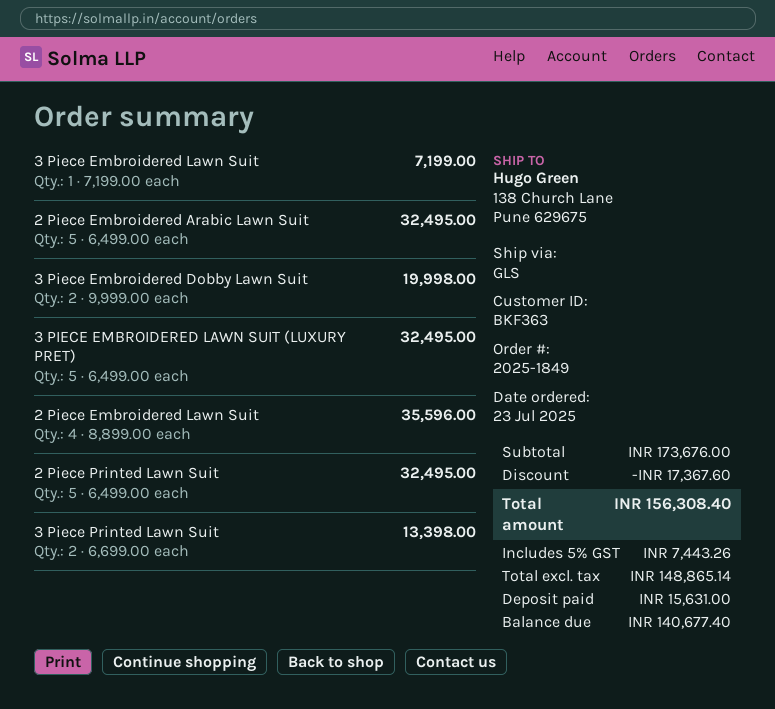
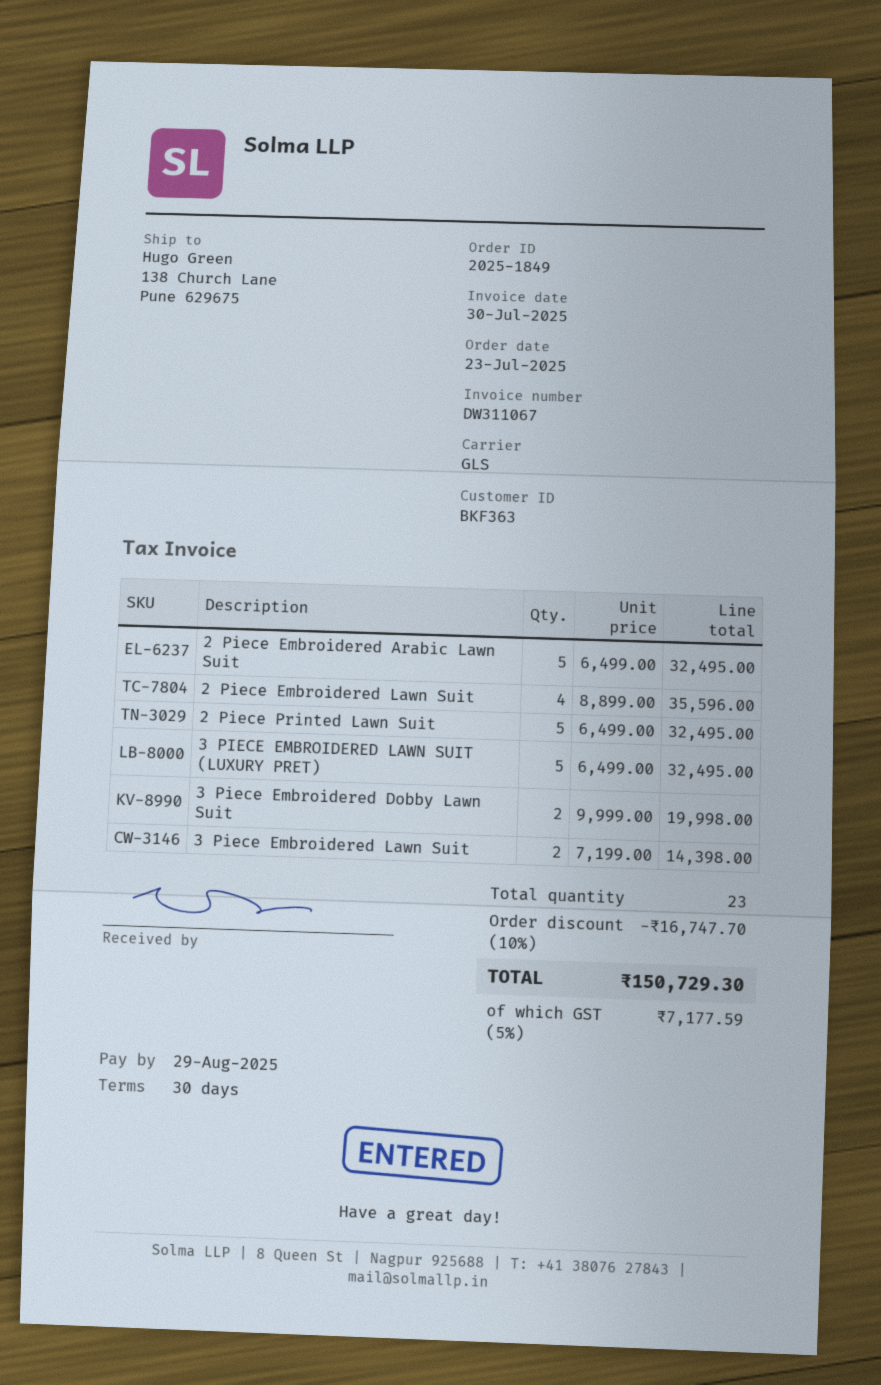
3 Piece Embroidered Lawn Suit: 1 x 7199.00 = 7199.00 -> 2 x 7199.00 = 14398.00
3 Piece Printed Lawn Suit: 2 x 6699.00 = 13398.00 -> none
discount: 17367.60 -> 16747.70
tax: 5% = 7443.26 -> 5% = 7177.59
total: 156308.40 -> 150729.30

